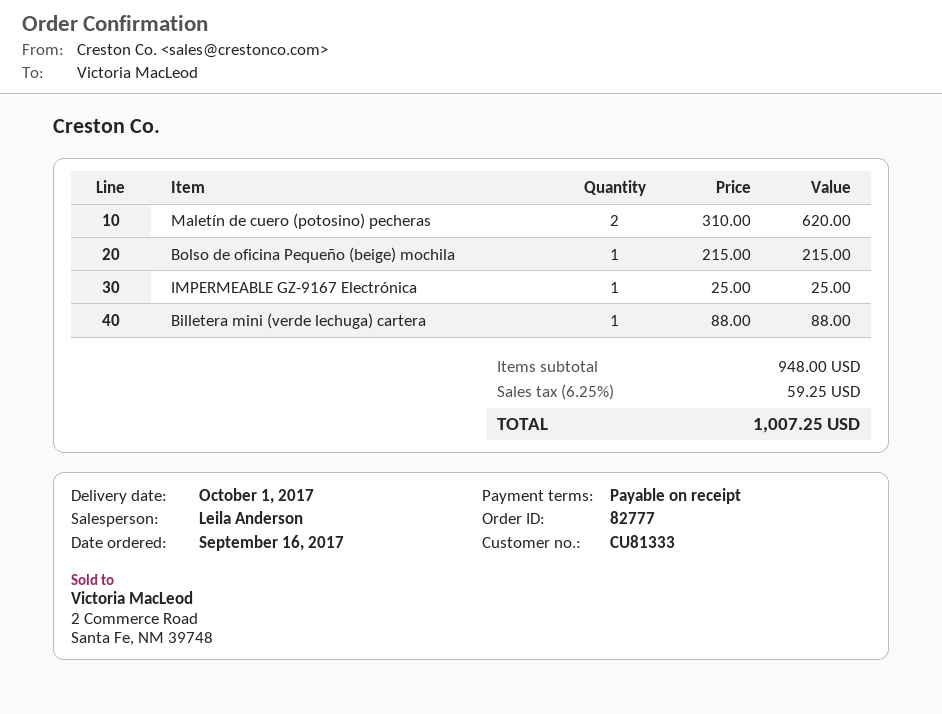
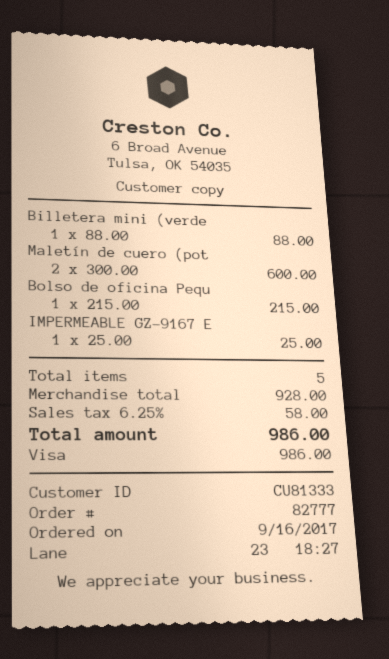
Maletín de cuero (potosino) pecheras: 2 x 310.00 = 620.00 -> 2 x 300.00 = 600.00
subtotal: 948.00 -> 928.00
tax: 6.25% = 59.25 -> 6.25% = 58.00
total: 1007.25 -> 986.00

